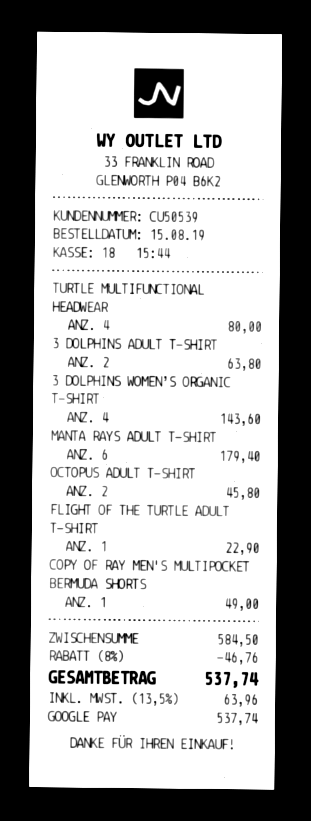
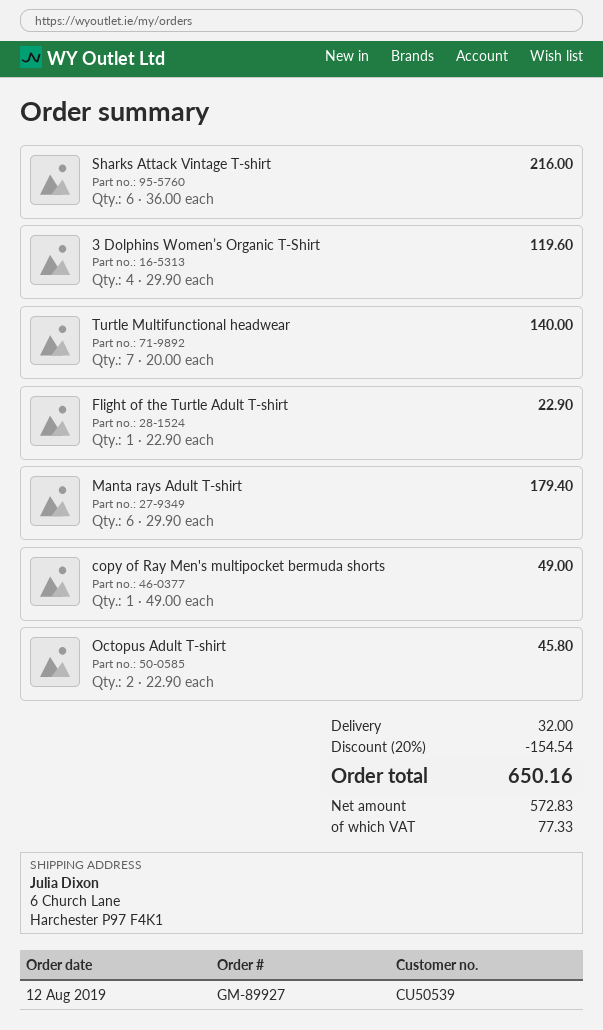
order date: 2019-08-15 -> 2019-08-12
TURTLE MULTIFUNCTIONAL HEADWEAR: 4 for 80.00 -> 7 for 140.00
3 DOLPHINS ADULT T-SHIRT: 2 for 63.80 -> none
3 DOLPHINS WOMEN’S ORGANIC T-SHIRT: 4 for 143.60 -> 4 for 119.60
Sharks Attack Vintage T-shirt: none -> 6 for 216.00
discount: 8% = 46.76 -> 20% = 154.54
shipping: none -> 32.00
tax: 63.96 -> 77.33
total: 537.74 -> 650.16

